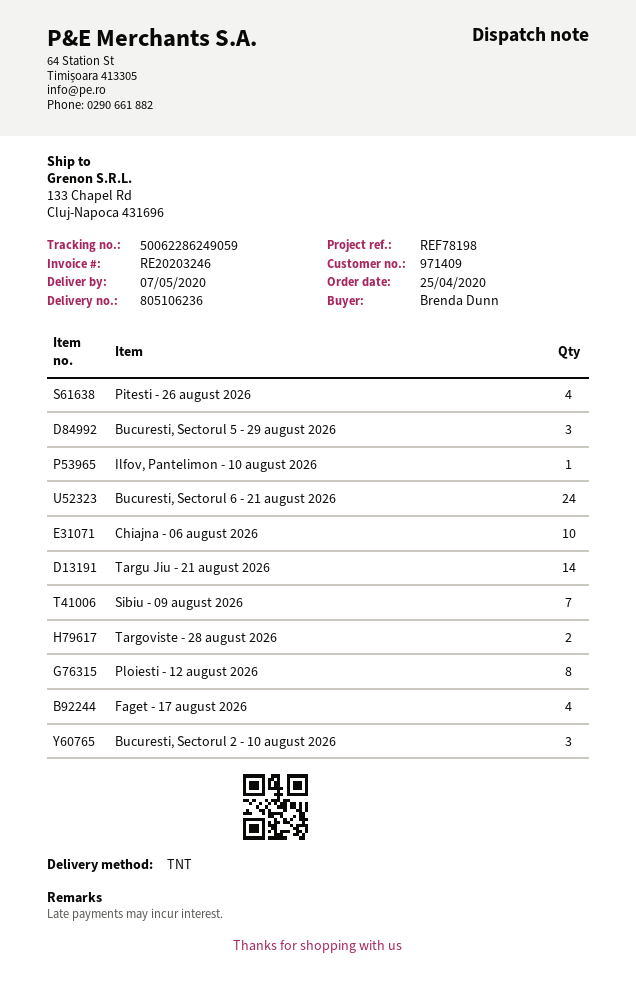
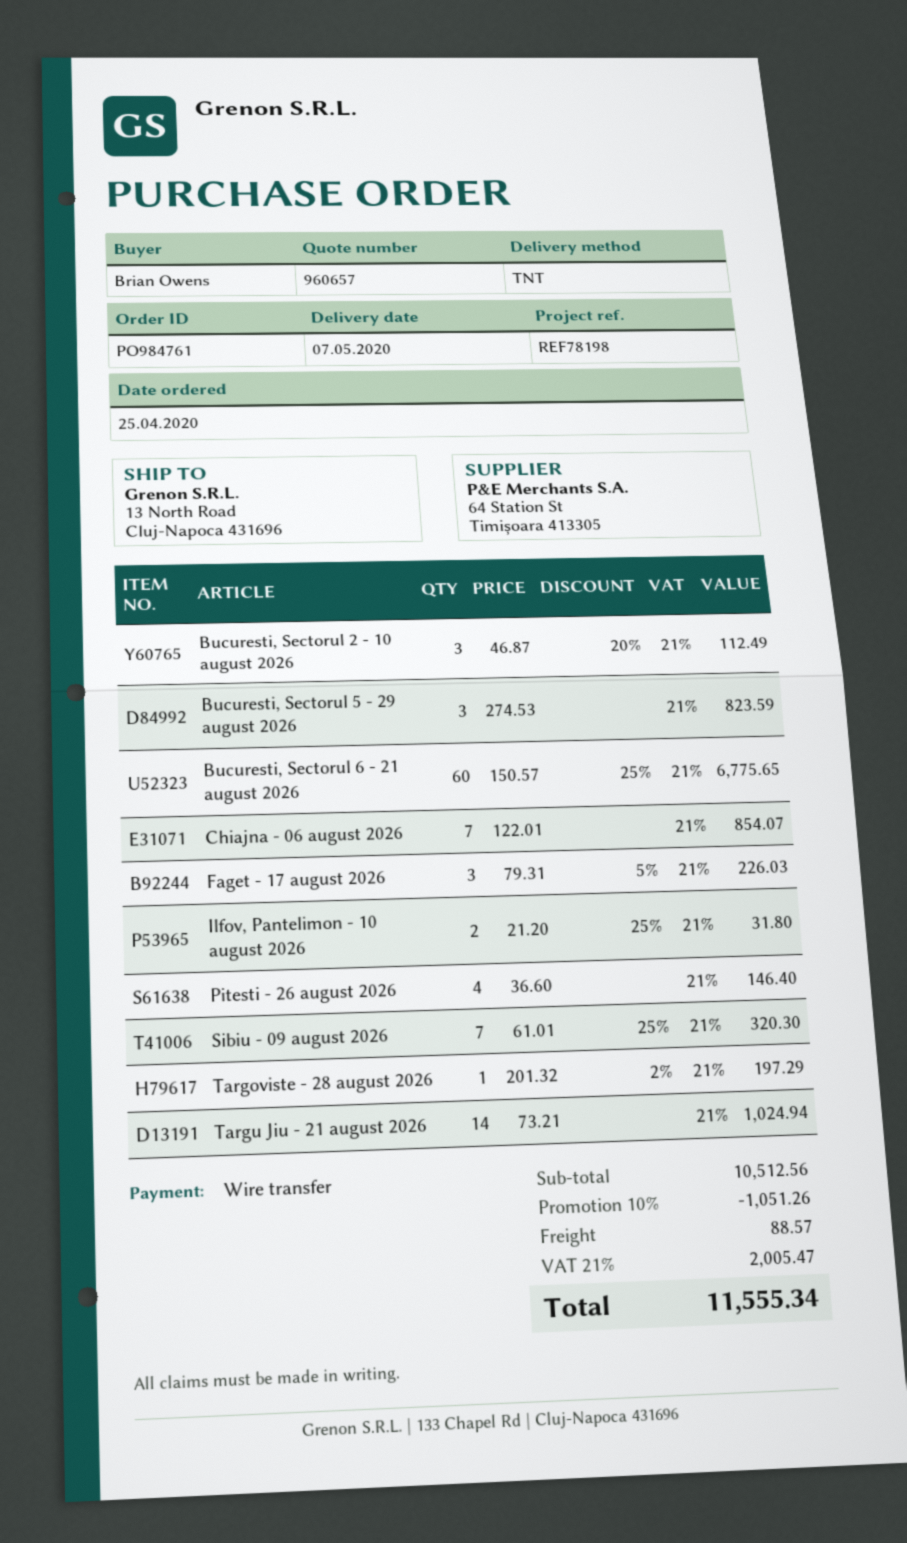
ordered by: Brenda Dunn -> Brian Owens
ship to: 133 Chapel Rd, Cluj-Napoca 431696 -> 13 North Road, Cluj-Napoca 431696
Ilfov, Pantelimon - 10 august 2026: 1 -> 2
Bucuresti, Sectorul 6 - 21 august 2026: 24 -> 60
Chiajna - 06 august 2026: 10 -> 7
Targoviste - 28 august 2026: 2 -> 1
Ploiesti - 12 august 2026: 8 -> none
Faget - 17 august 2026: 4 -> 3

